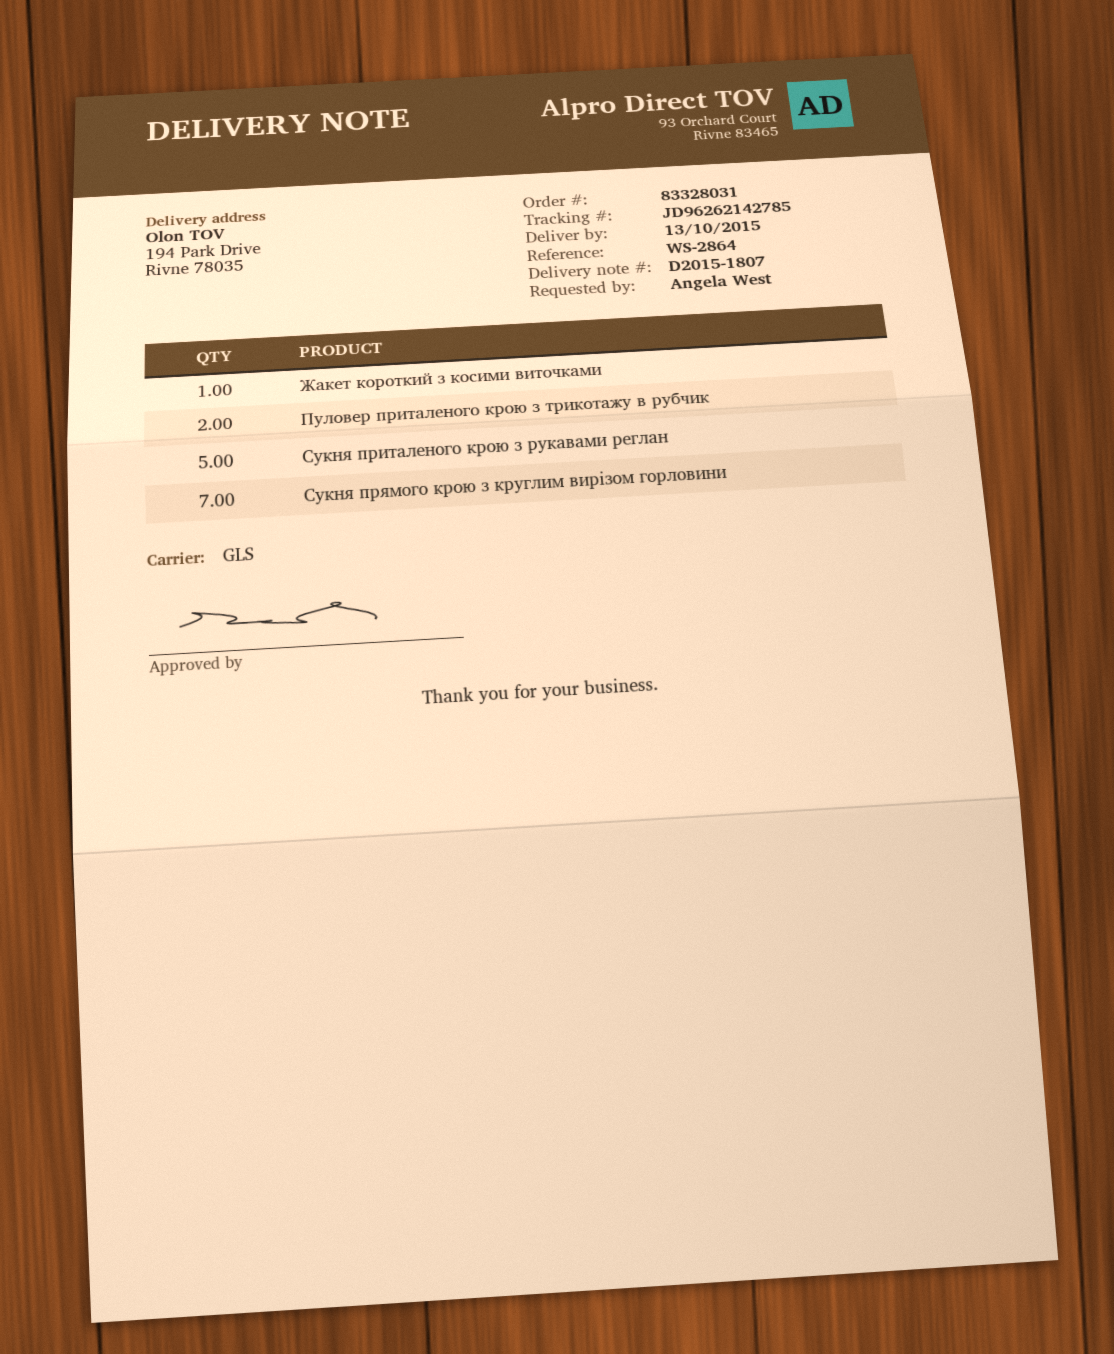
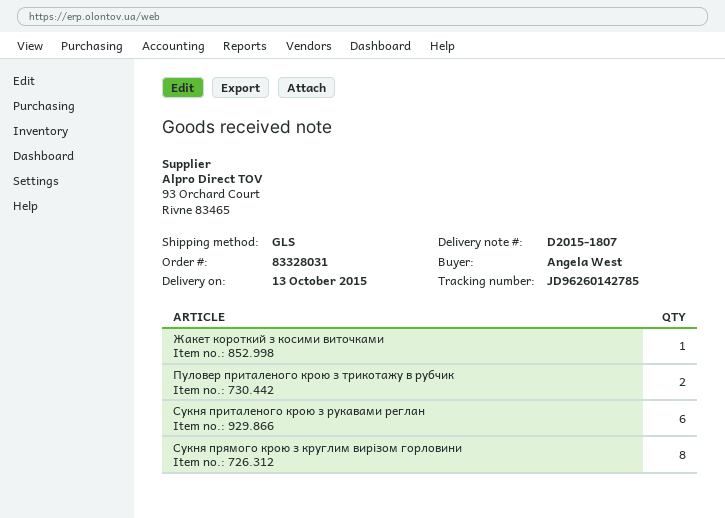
tracking number: JD96262142785 -> JD96260142785
Сукня приталеного крою з рукавами реглан: 5 -> 6
Сукня прямого крою з круглим вирізом горловини: 7 -> 8

